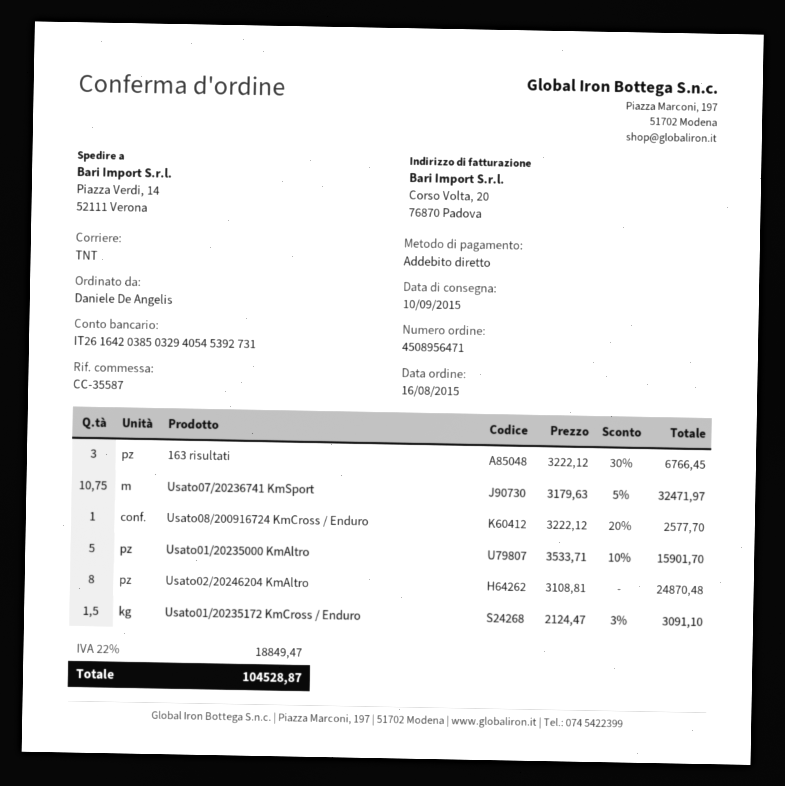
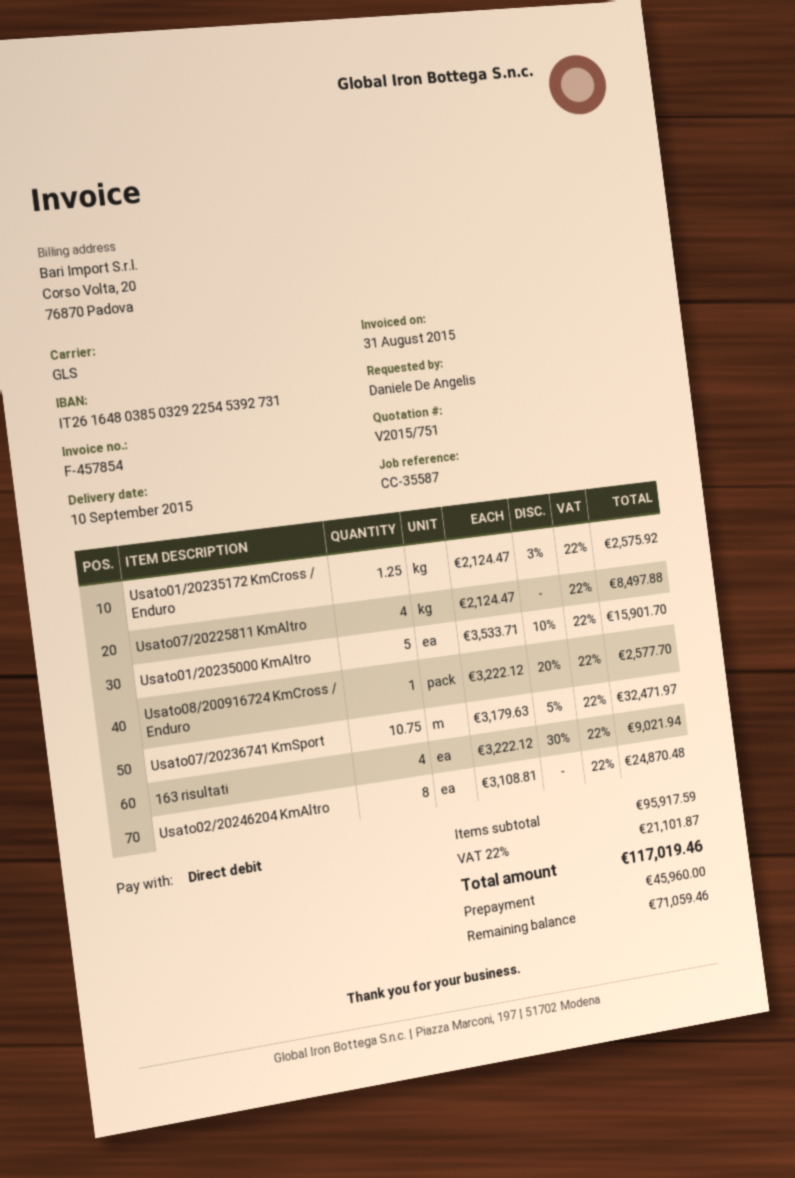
bank account: IT2616420385032940545392731 -> IT2616480385032922545392731
shipping method: TNT -> GLS
163 risultati: 3 x 3222.12 - 30% = 6766.45 -> 4 x 3222.12 - 30% = 9021.94
Usato01/20235172 KmCross / Enduro: 1.5 x 2124.47 - 3% = 3091.10 -> 1.25 x 2124.47 - 3% = 2575.92
Usato07/20225811 KmAltro: none -> 4 x 2124.47 = 8497.88
tax: 22% = 18849.47 -> 22% = 21101.87
total: 104528.87 -> 117019.46

